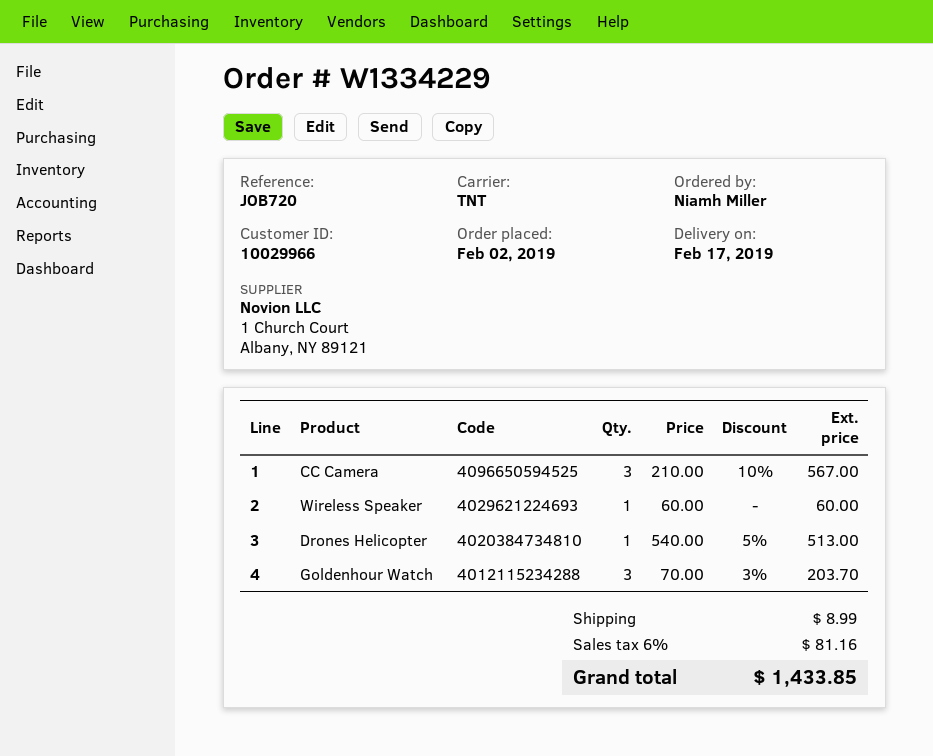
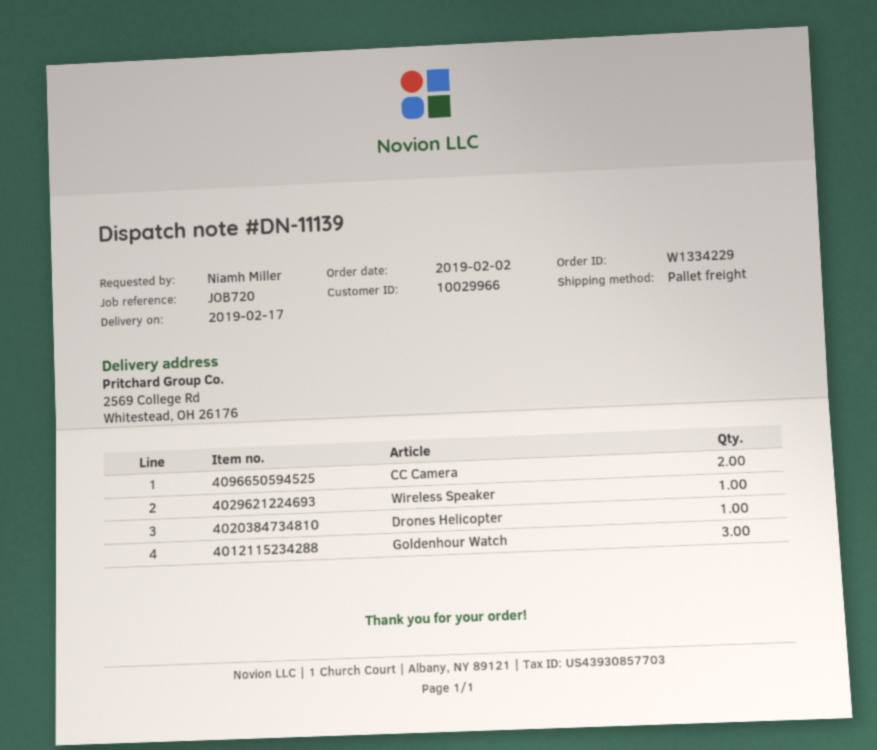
shipping method: TNT -> pallet freight
CC Camera: 3 -> 2

